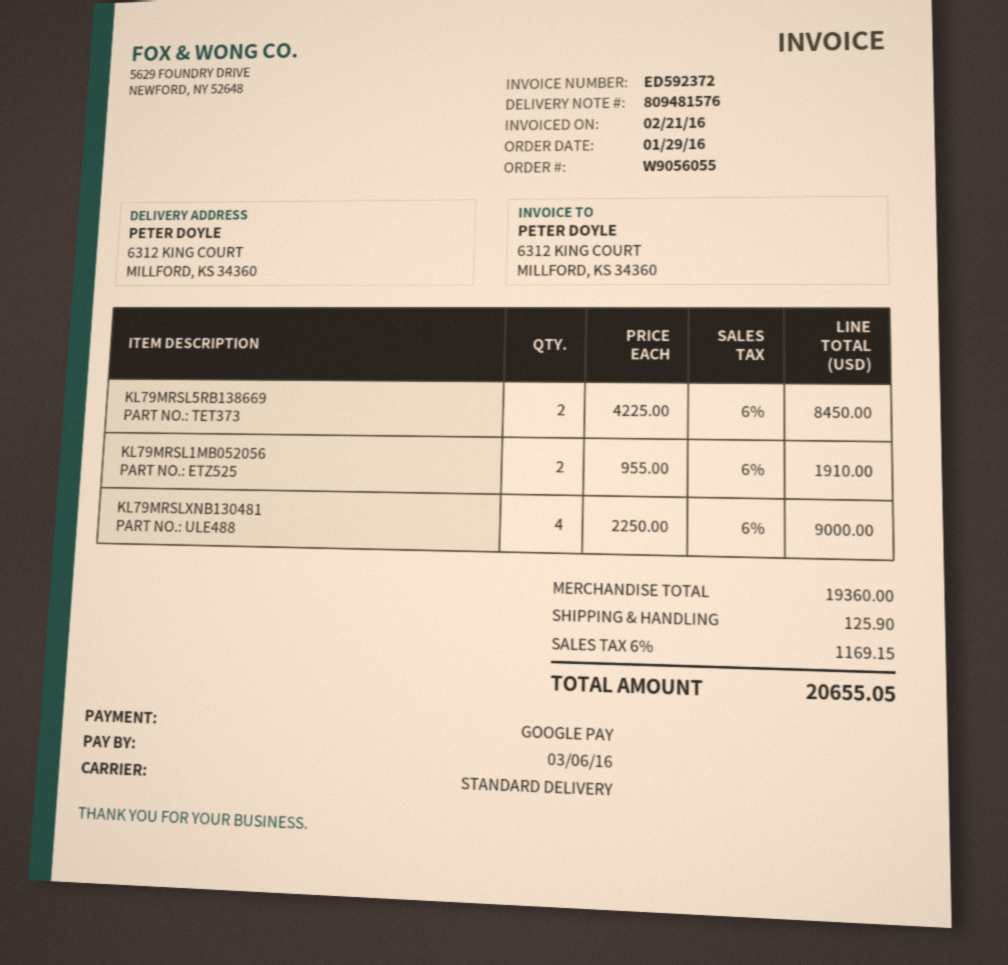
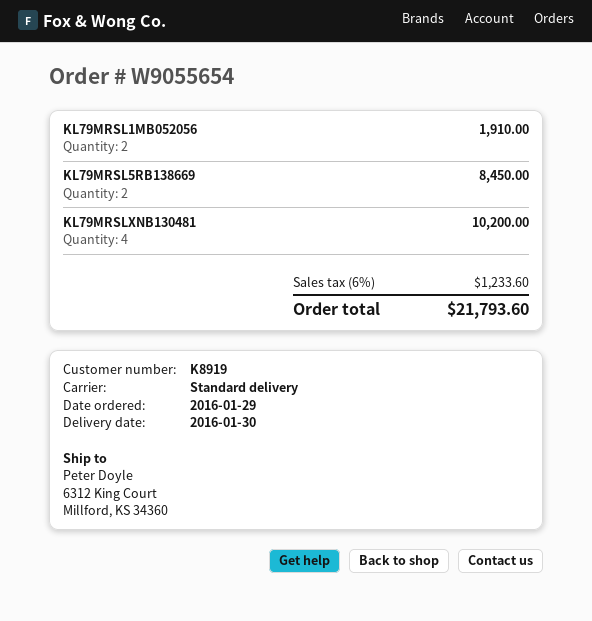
order number: W9056055 -> W9055654
KL79MRSLXNB130481: 4 for 9000.00 -> 4 for 10200.00
shipping: 125.90 -> none
tax: 6% = 1169.15 -> 6% = 1233.60
total: 20655.05 -> 21793.60

